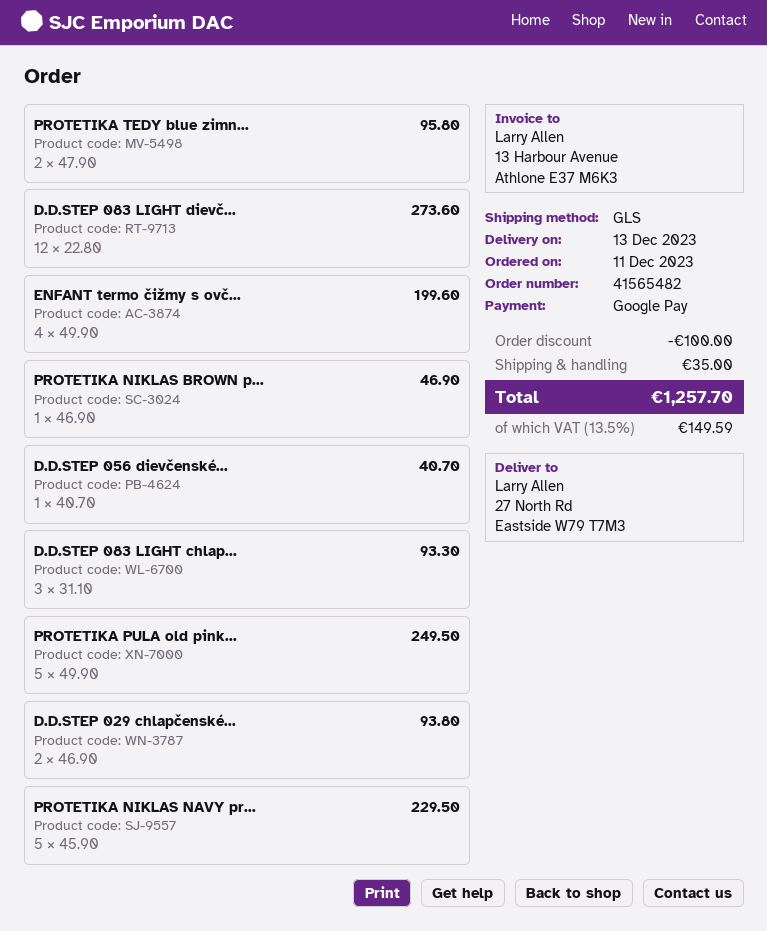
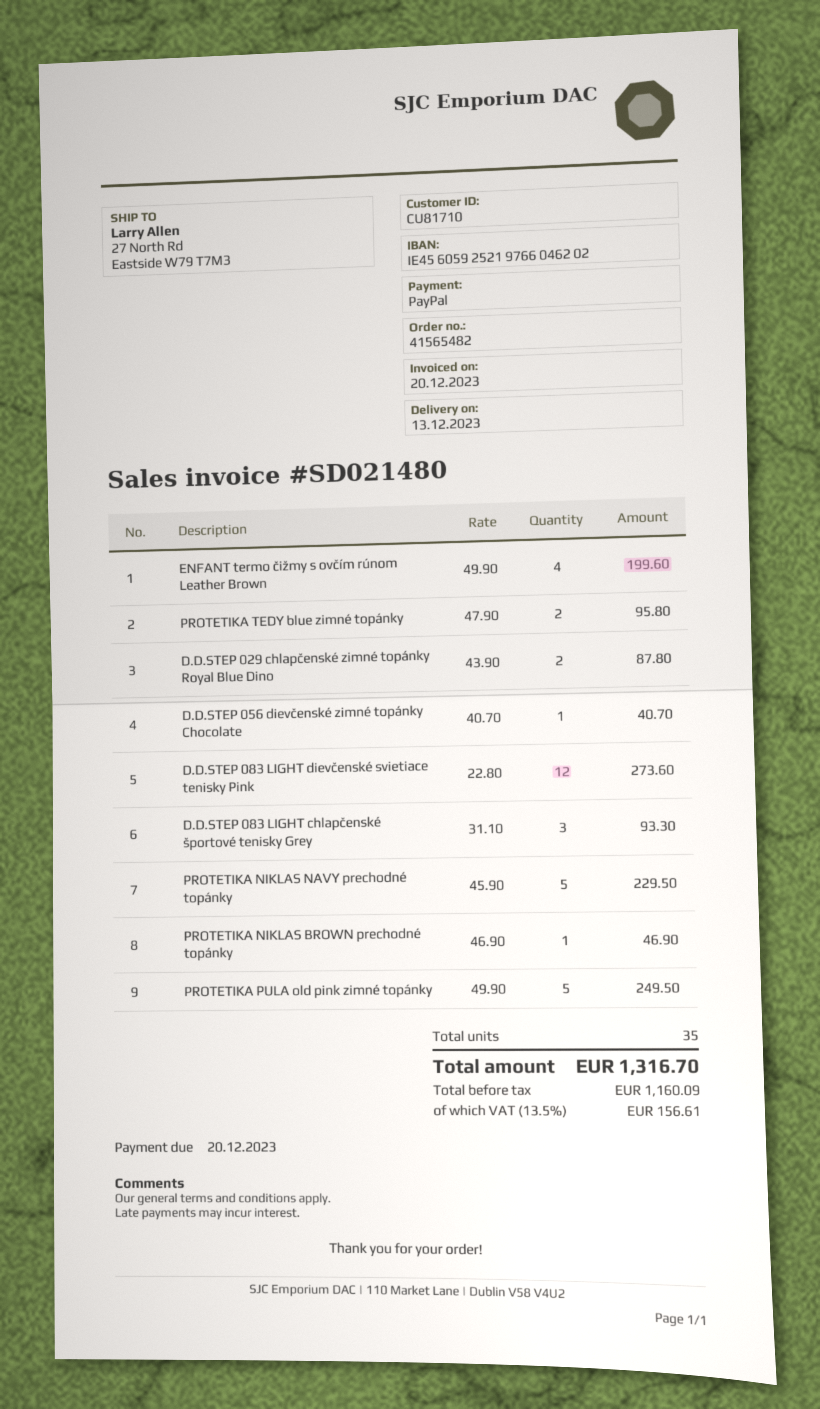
payment method: Google Pay -> PayPal
D.D.STEP 029 chlapčenské...: 2 x 46.90 = 93.80 -> 2 x 43.90 = 87.80
discount: 100.00 -> none
shipping: 35.00 -> none
tax: 13.5% = 149.59 -> 13.5% = 156.61
total: 1257.70 -> 1316.70

